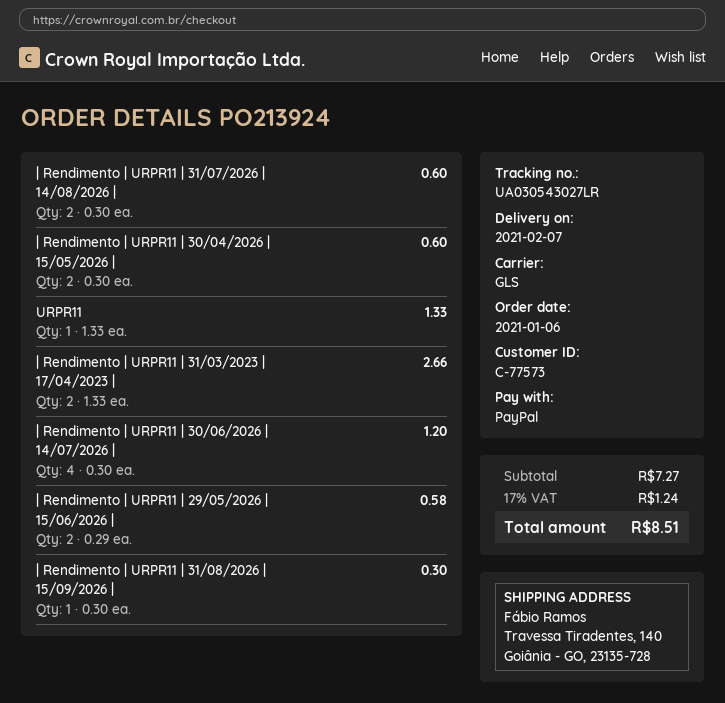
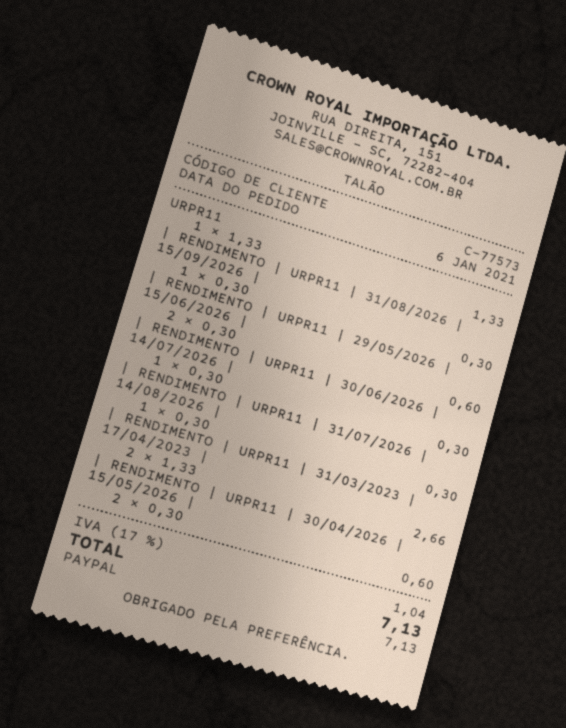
| Rendimento | URPR11 | 31/07/2026 | 14/08/2026 |: 2 x 0.30 = 0.60 -> 1 x 0.30 = 0.30
| Rendimento | URPR11 | 30/06/2026 | 14/07/2026 |: 4 x 0.30 = 1.20 -> 1 x 0.30 = 0.30
| Rendimento | URPR11 | 29/05/2026 | 15/06/2026 |: 2 x 0.29 = 0.58 -> 2 x 0.30 = 0.60
tax: 17% = 1.24 -> 17% = 1.04
total: 8.51 -> 7.13

